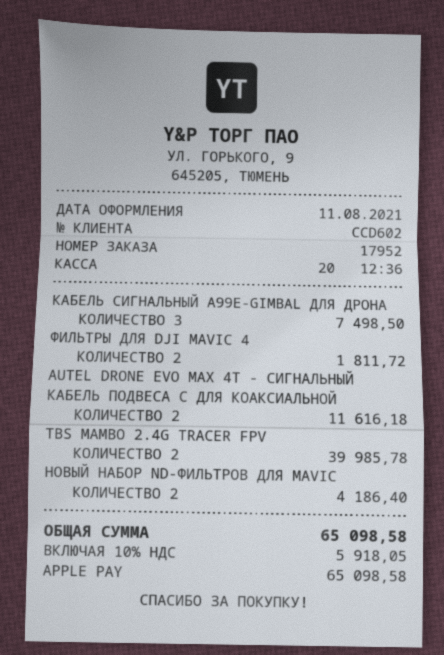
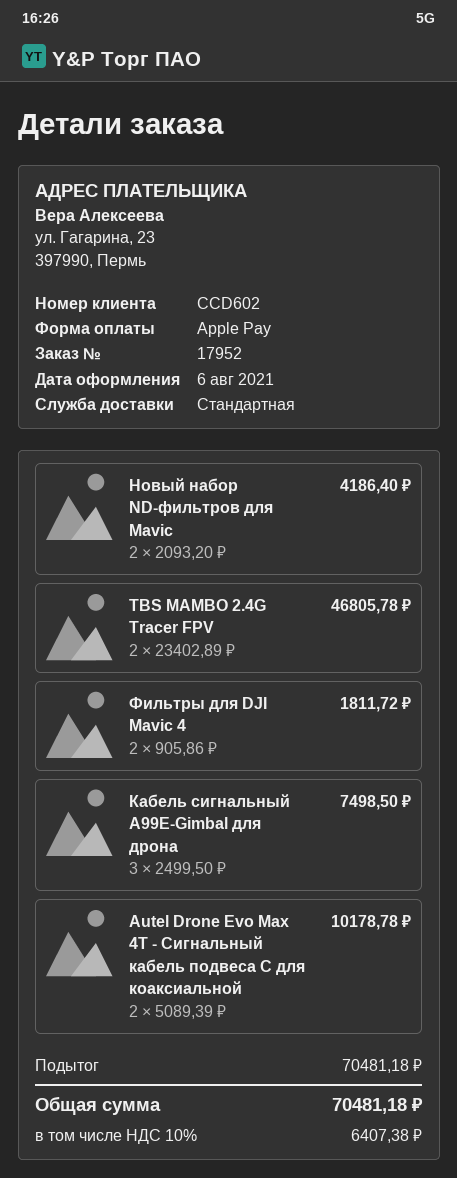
order date: 2021-08-11 -> 2021-08-06
AUTEL DRONE EVO MAX 4T - СИГНАЛЬНЫЙ КАБЕЛЬ ПОДВЕСА C ДЛЯ КОАКСИАЛЬНОЙ: 2 for 11616.18 -> 2 for 10178.78
TBS MAMBO 2.4G TRACER FPV: 2 for 39985.78 -> 2 for 46805.78
tax: 10% = 5918.05 -> 10% = 6407.38
total: 65098.58 -> 70481.18

